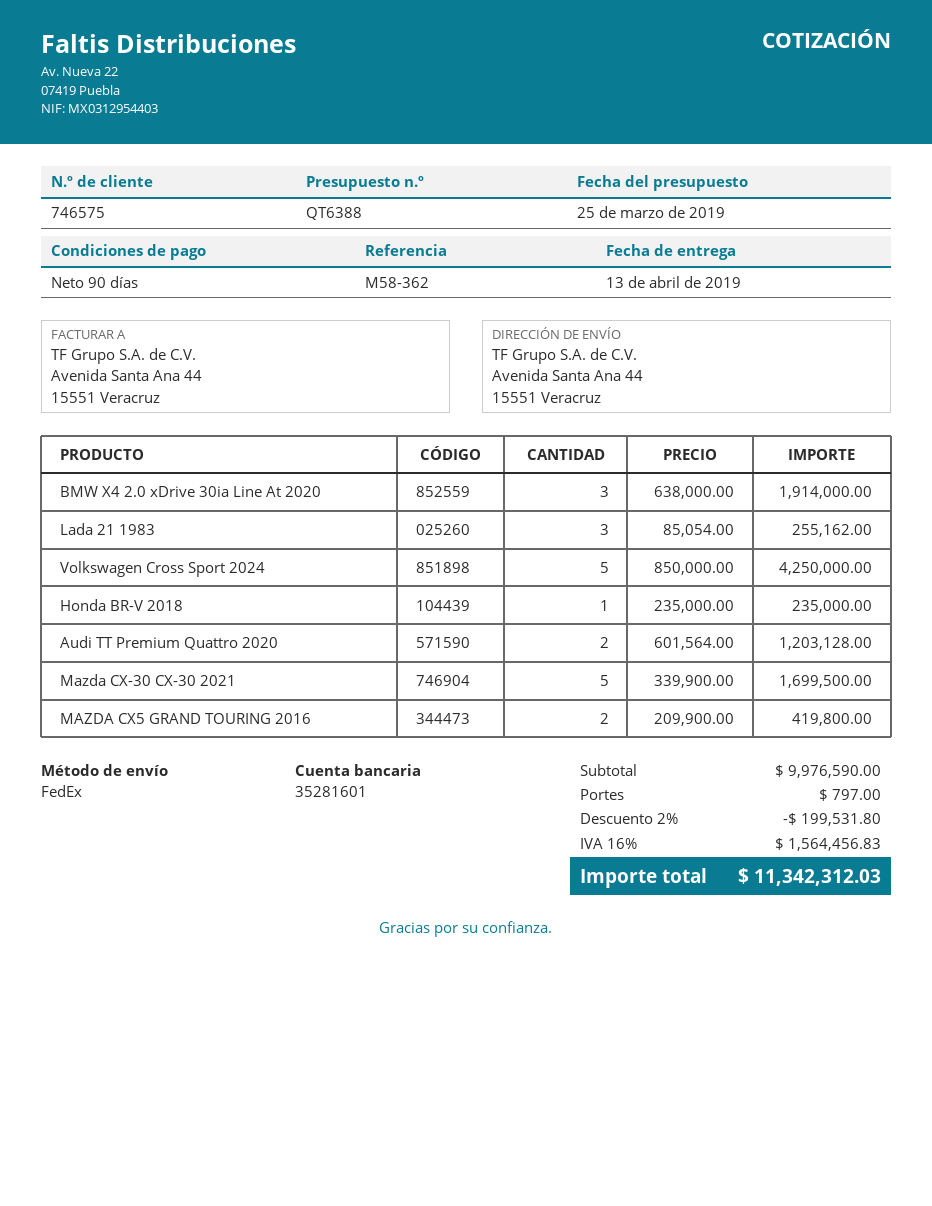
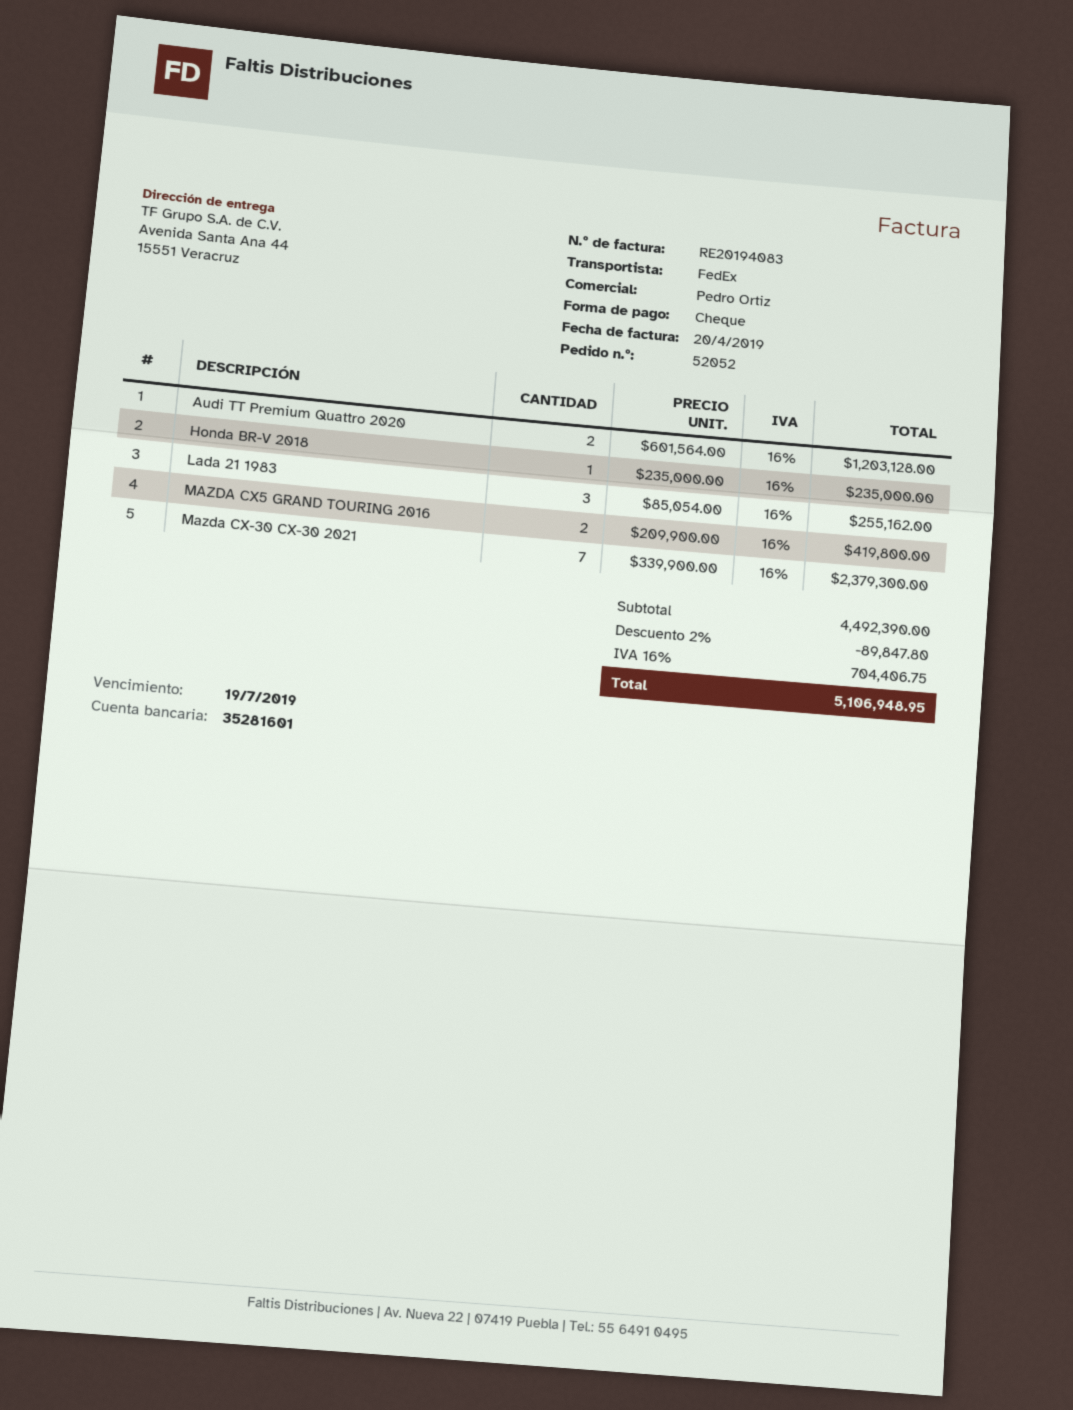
BMW X4 2.0 xDrive 30ia Line At 2020: 3 x 638000.00 = 1914000.00 -> none
Volkswagen Cross Sport 2024: 5 x 850000.00 = 4250000.00 -> none
Mazda CX-30 CX-30 2021: 5 x 339900.00 = 1699500.00 -> 7 x 339900.00 = 2379300.00
subtotal: 9976590.00 -> 4492390.00
discount: 2% = 199531.80 -> 2% = 89847.80
shipping: 797.00 -> none
tax: 16% = 1564456.83 -> 16% = 704406.75
total: 11342312.03 -> 5106948.95

